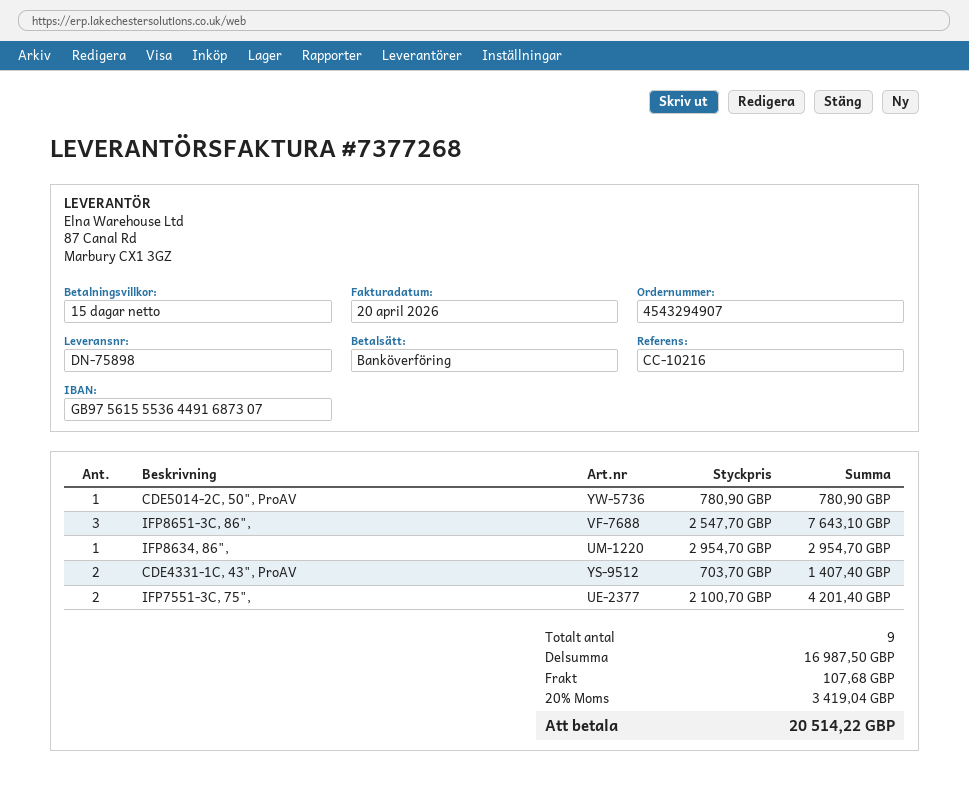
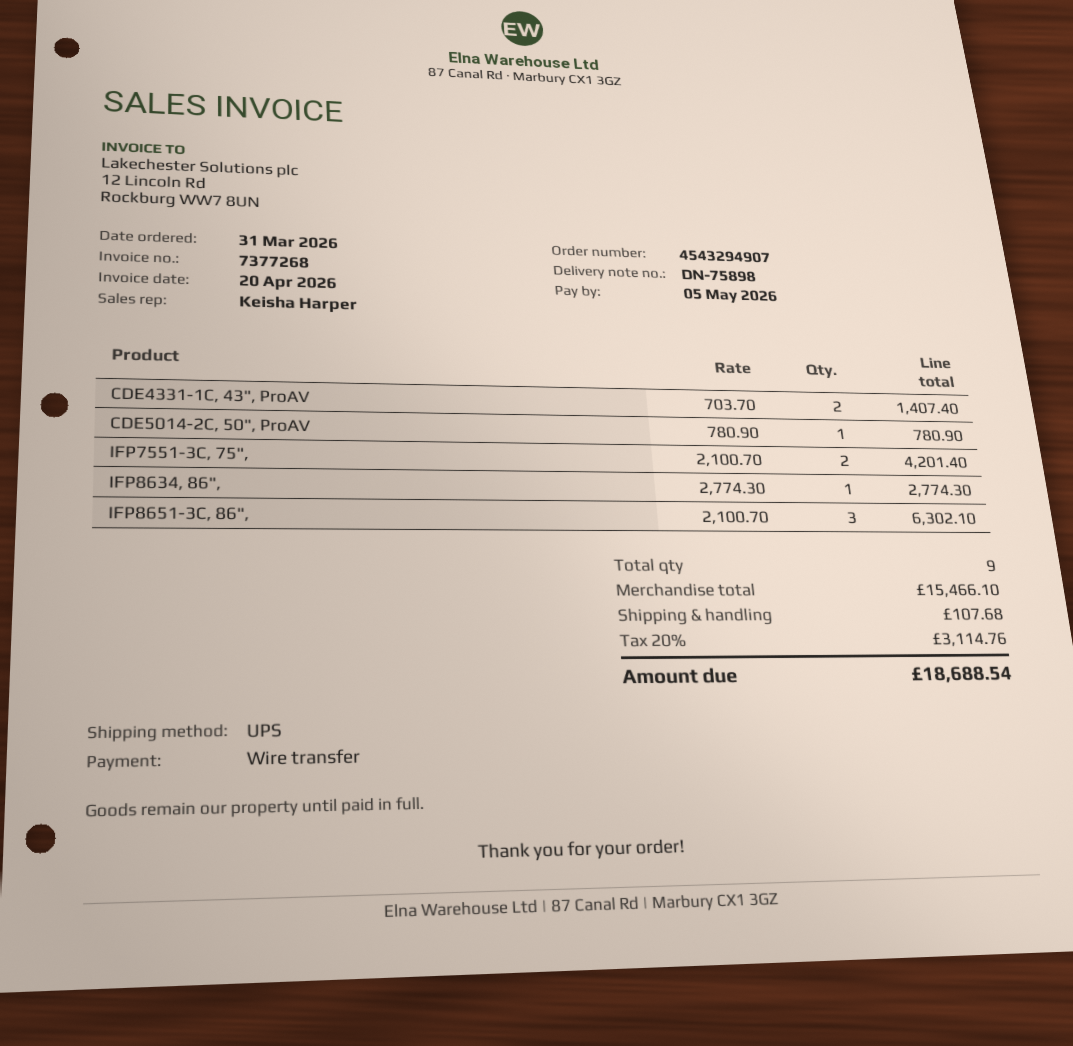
IFP8651-3C, 86",: 3 x 2547.70 = 7643.10 -> 3 x 2100.70 = 6302.10
IFP8634, 86",: 1 x 2954.70 = 2954.70 -> 1 x 2774.30 = 2774.30
subtotal: 16987.50 -> 15466.10
tax: 20% = 3419.04 -> 20% = 3114.76
total: 20514.22 -> 18688.54

